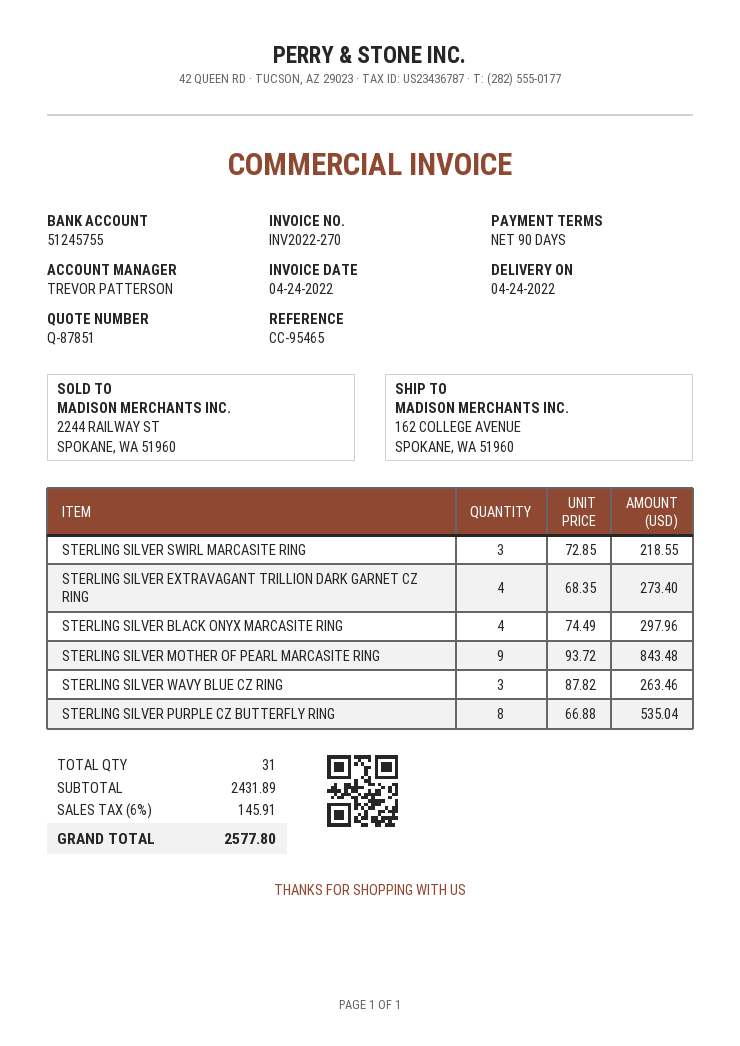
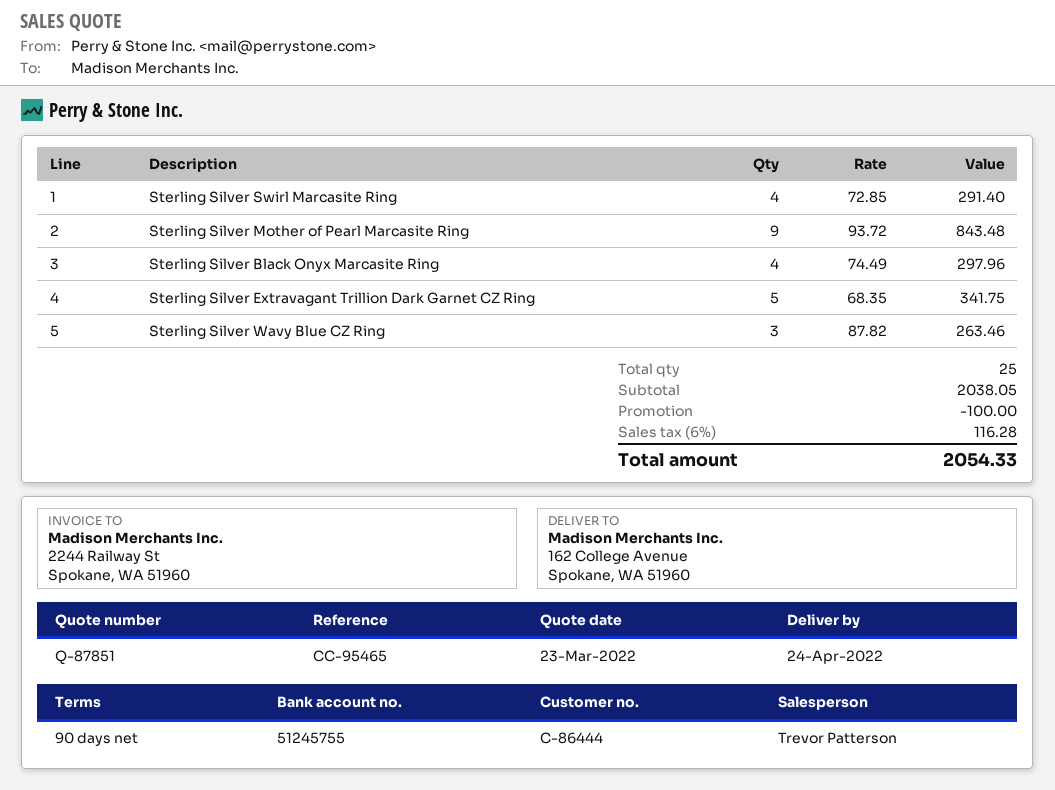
STERLING SILVER SWIRL MARCASITE RING: 3 x 72.85 = 218.55 -> 4 x 72.85 = 291.40
STERLING SILVER EXTRAVAGANT TRILLION DARK GARNET CZ RING: 4 x 68.35 = 273.40 -> 5 x 68.35 = 341.75
STERLING SILVER PURPLE CZ BUTTERFLY RING: 8 x 66.88 = 535.04 -> none
total quantity: 31 -> 25
subtotal: 2431.89 -> 2038.05
discount: none -> 100.00
tax: 6% = 145.91 -> 6% = 116.28
total: 2577.80 -> 2054.33

